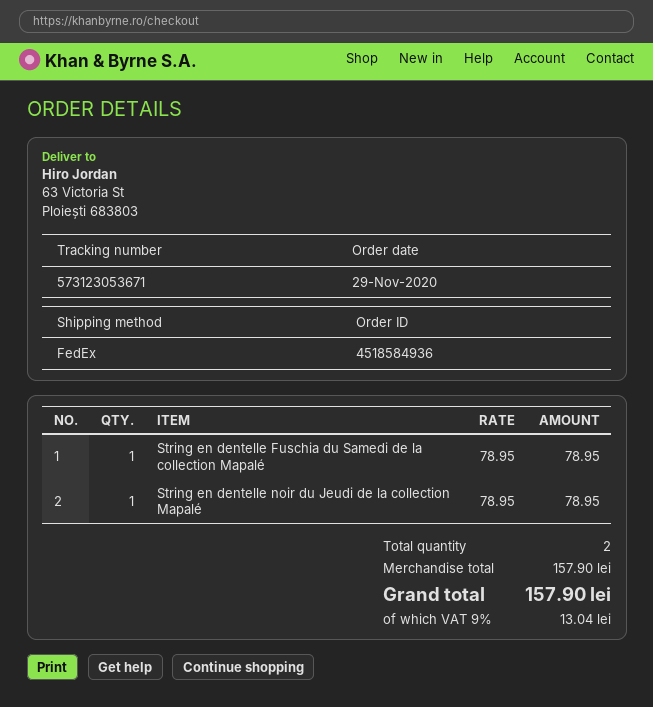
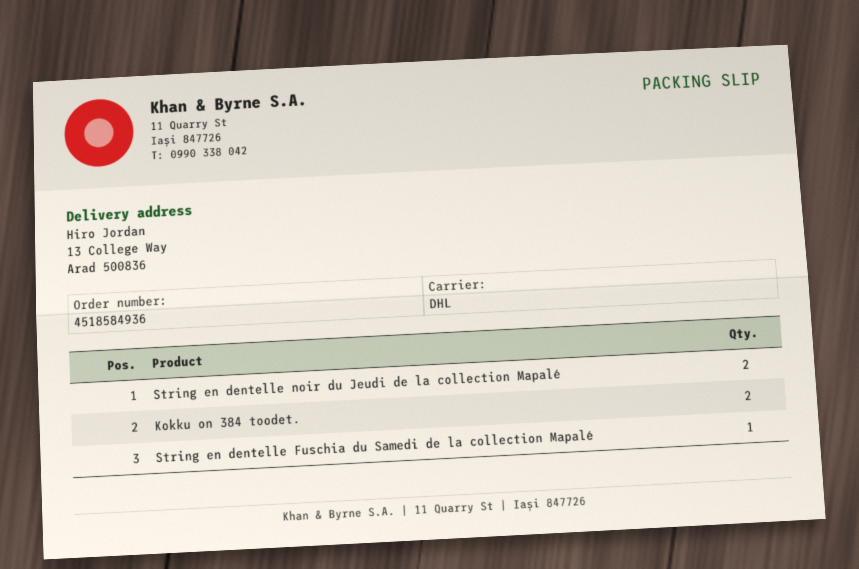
shipping method: FedEx -> DHL
ship to: 63 Victoria St, Ploiești 683803 -> 13 College Way, Arad 500836
String en dentelle noir du Jeudi de la collection Mapalé: 1 -> 2
Kokku on 384 toodet.: none -> 2

